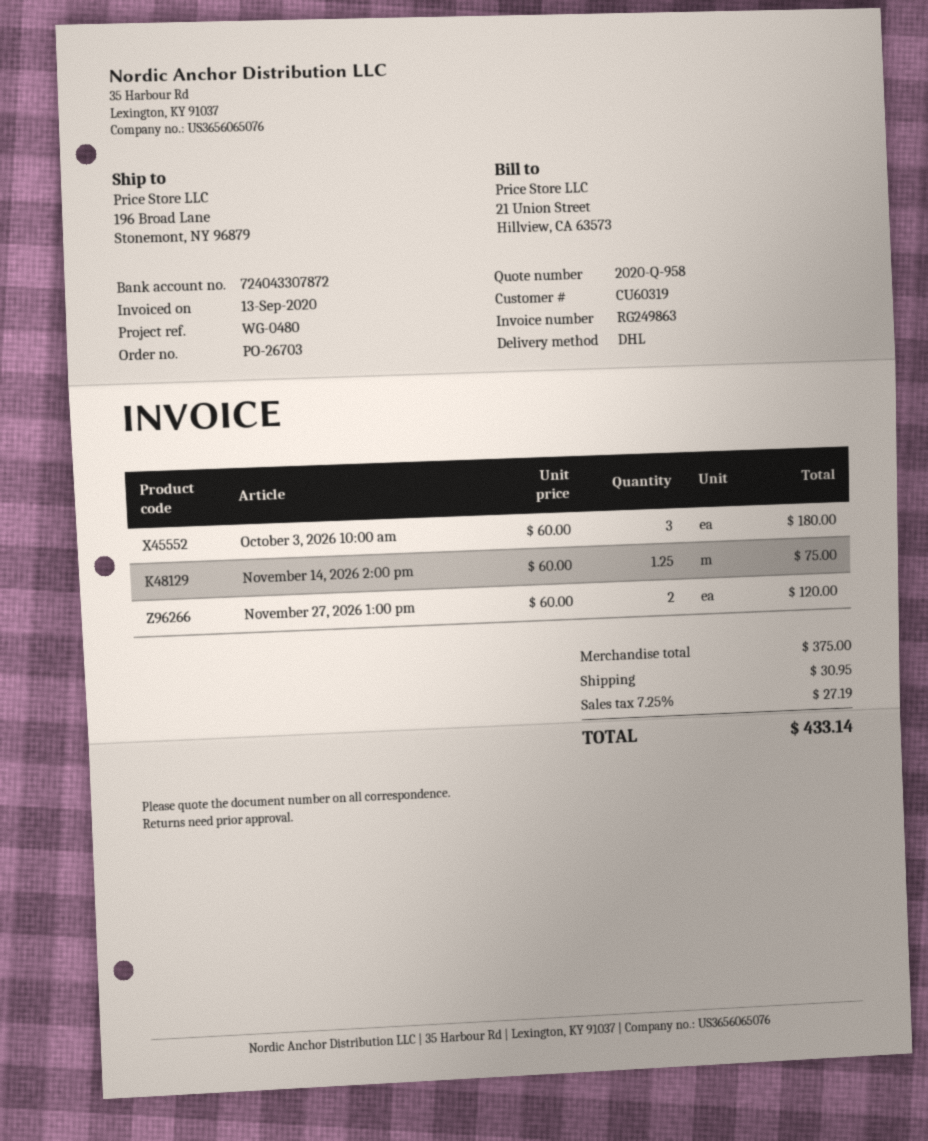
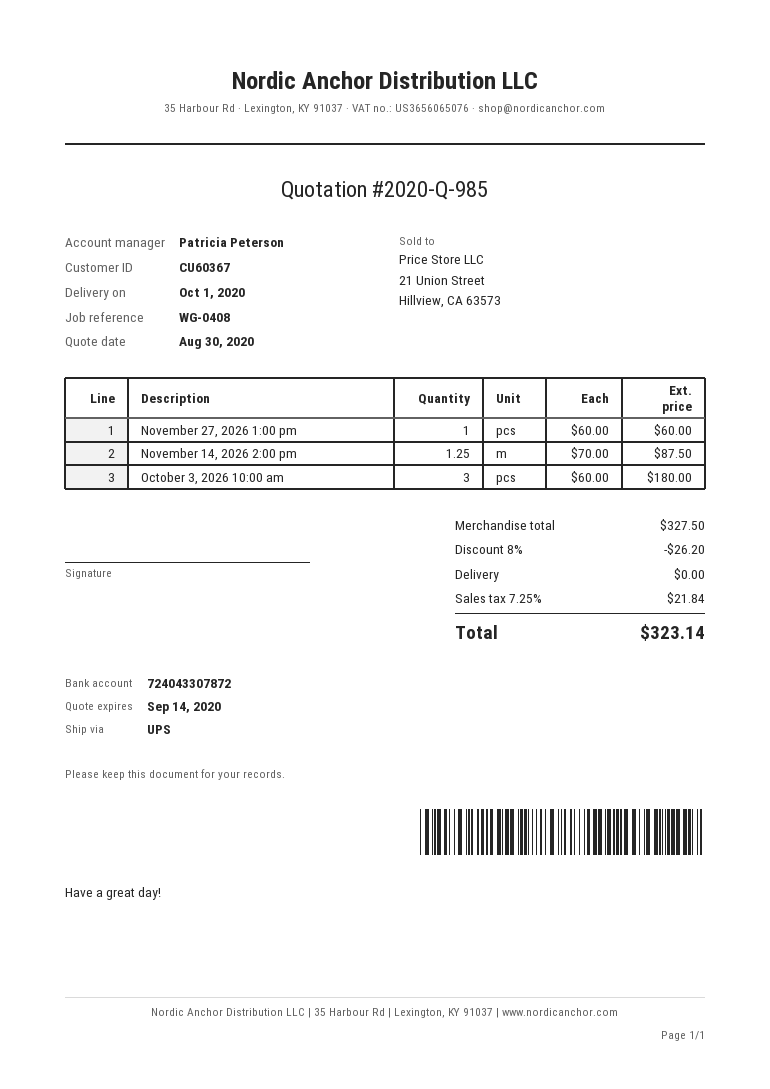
quote number: 2020-Q-958 -> 2020-Q-985
customer number: CU60319 -> CU60367
reference: WG-0480 -> WG-0408
shipping method: DHL -> UPS
November 14, 2026 2:00 pm: 1.25 x 60.00 = 75.00 -> 1.25 x 70.00 = 87.50
November 27, 2026 1:00 pm: 2 x 60.00 = 120.00 -> 1 x 60.00 = 60.00
subtotal: 375.00 -> 327.50
discount: none -> 8% = 26.20
shipping: 30.95 -> 0.00
tax: 7.25% = 27.19 -> 7.25% = 21.84
total: 433.14 -> 323.14

